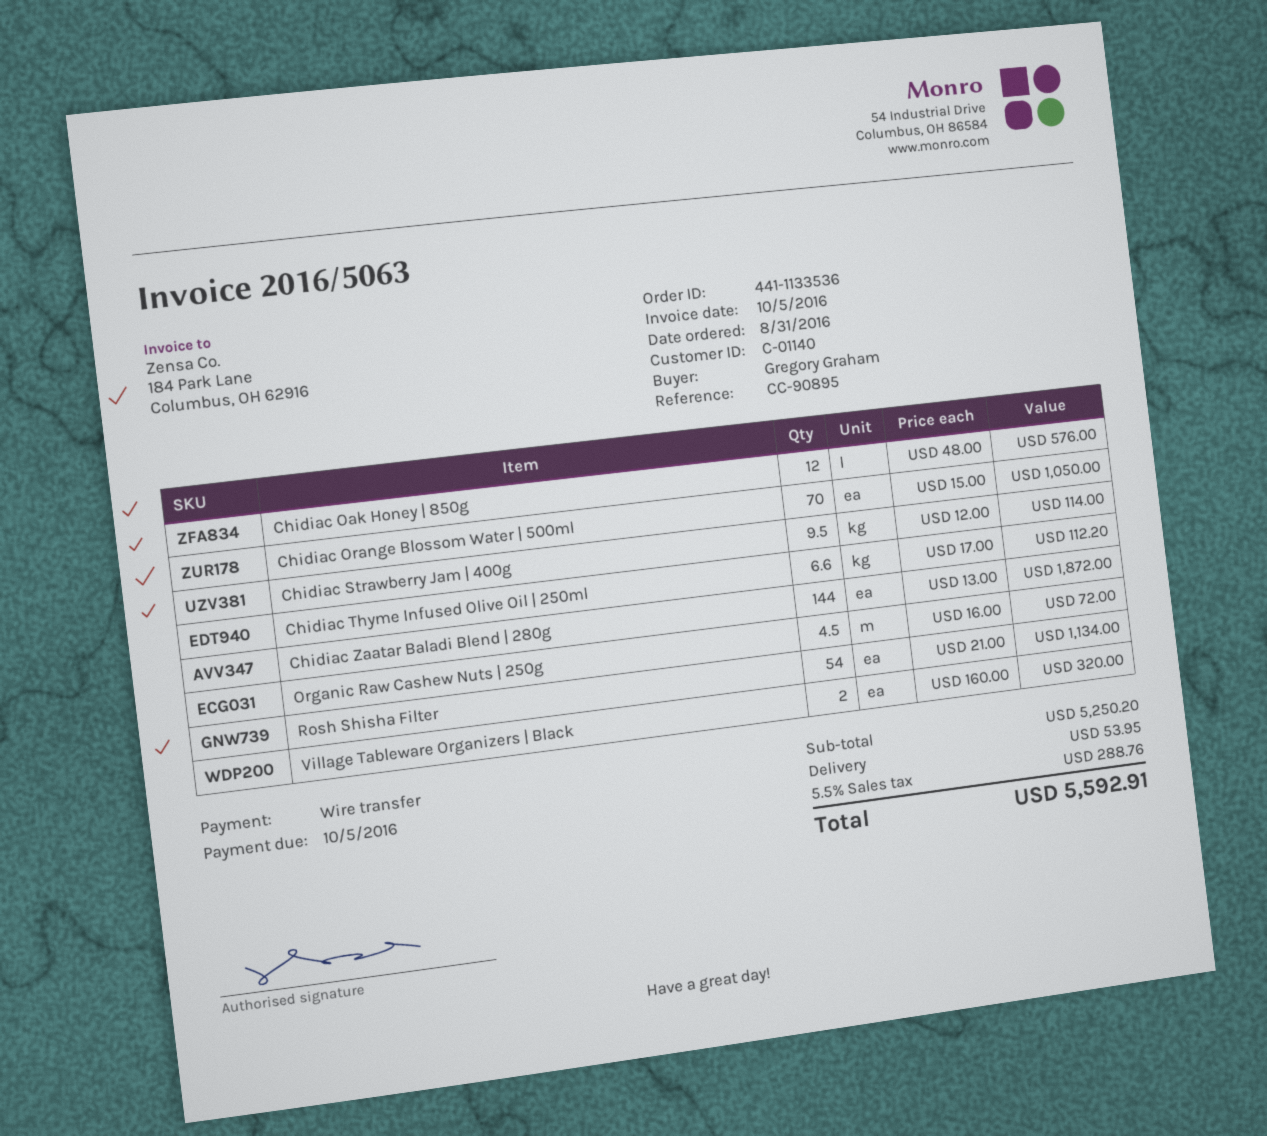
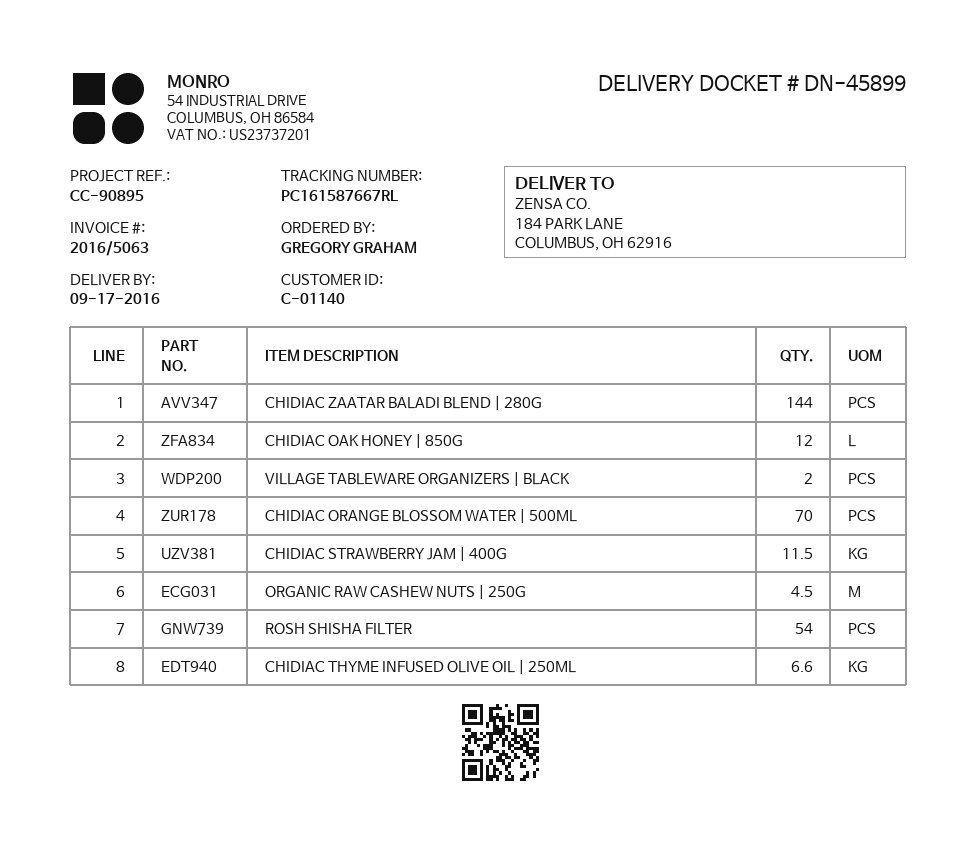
Chidiac Strawberry Jam | 400g: 9.5 -> 11.5

